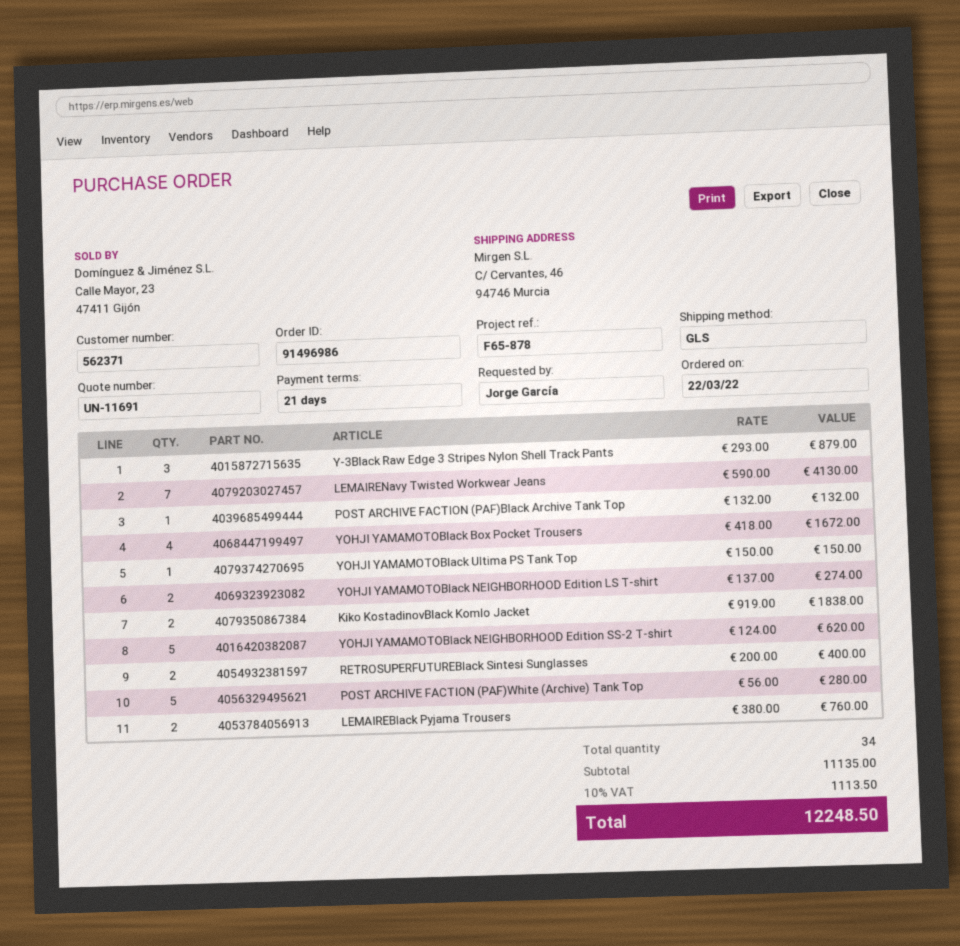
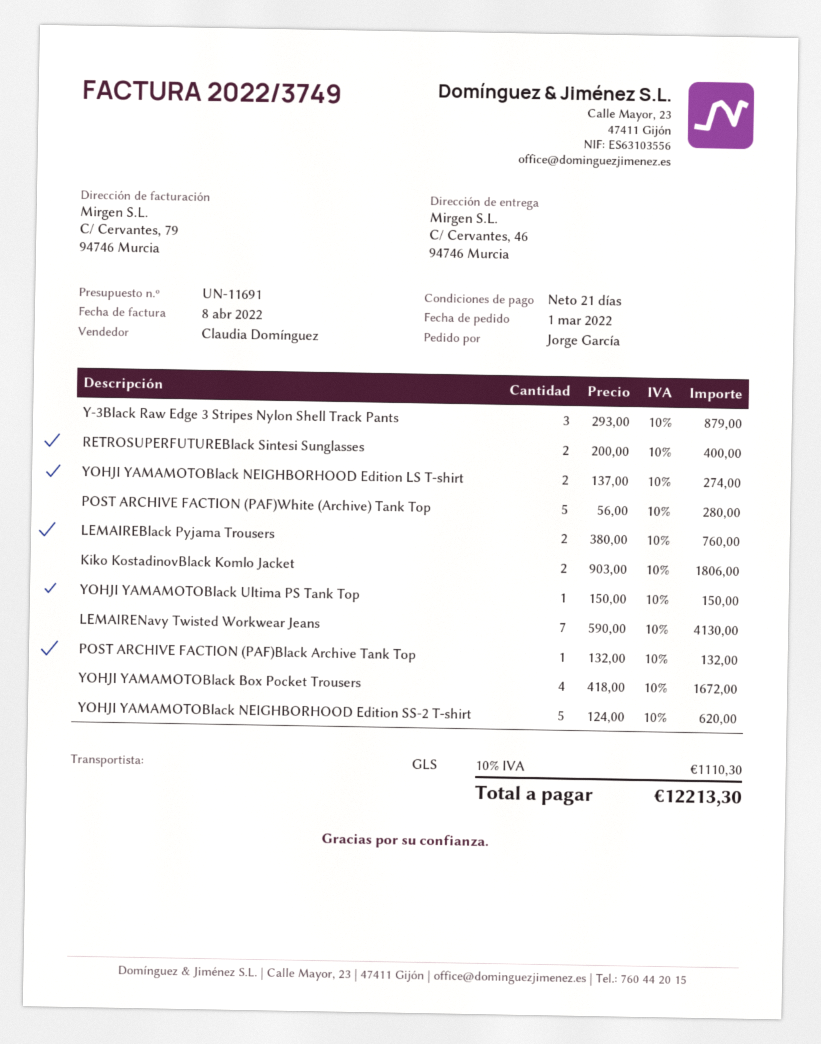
order date: 2022-03-22 -> 2022-03-01
Kiko KostadinovBlack Komlo Jacket: 2 x 919.00 = 1838.00 -> 2 x 903.00 = 1806.00
tax: 10% = 1113.50 -> 10% = 1110.30
total: 12248.50 -> 12213.30

